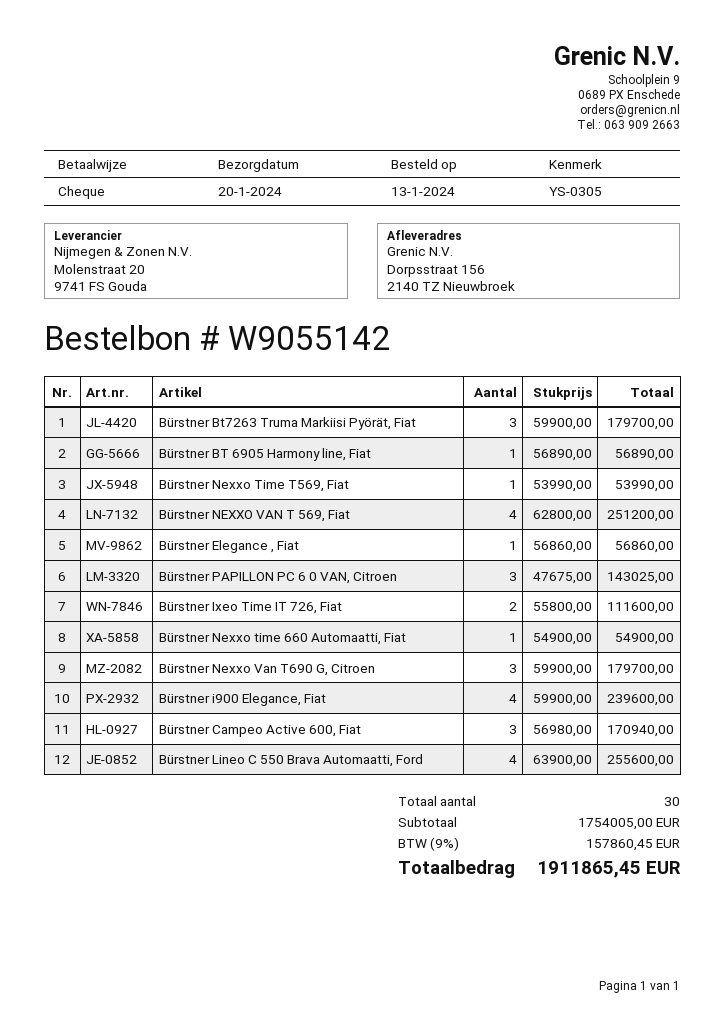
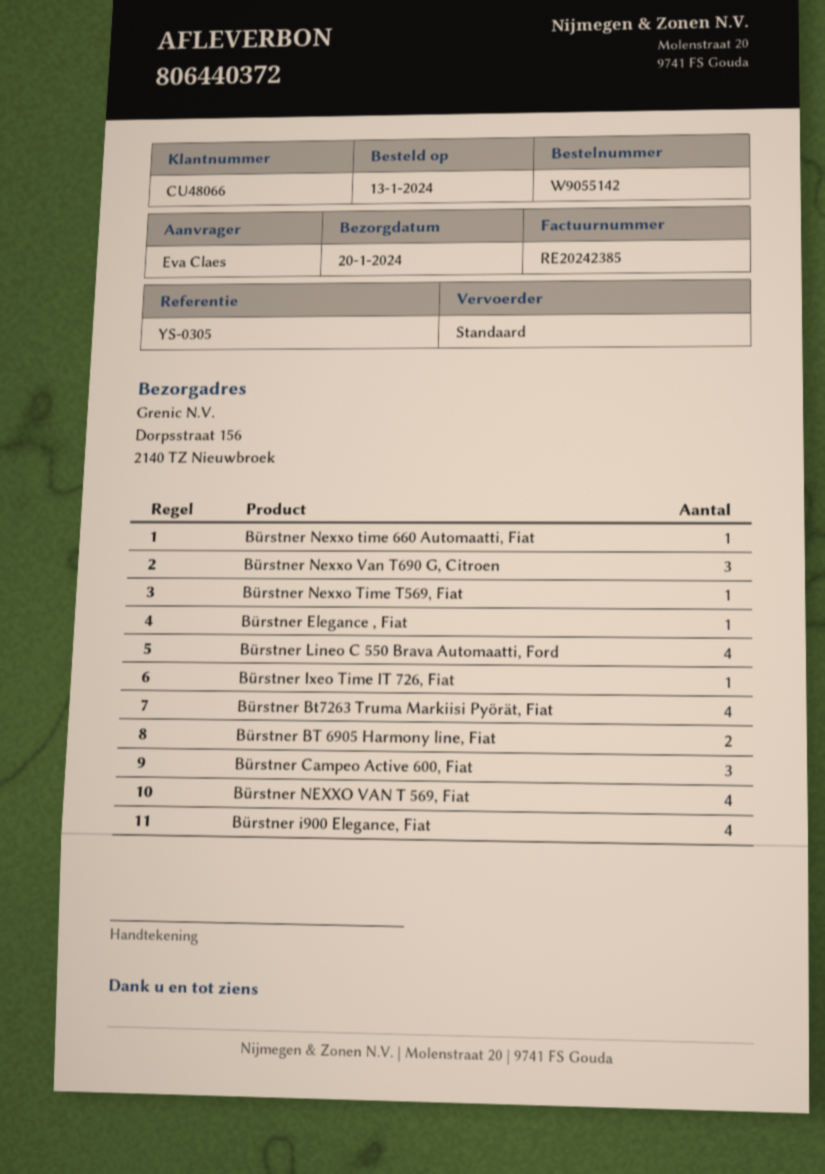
Bürstner Bt7263 Truma Markiisi Pyörät, Fiat: 3 -> 4
Bürstner BT 6905 Harmony line, Fiat: 1 -> 2
Bürstner PAPILLON PC 6 0 VAN, Citroen: 3 -> none
Bürstner Ixeo Time IT 726, Fiat: 2 -> 1

